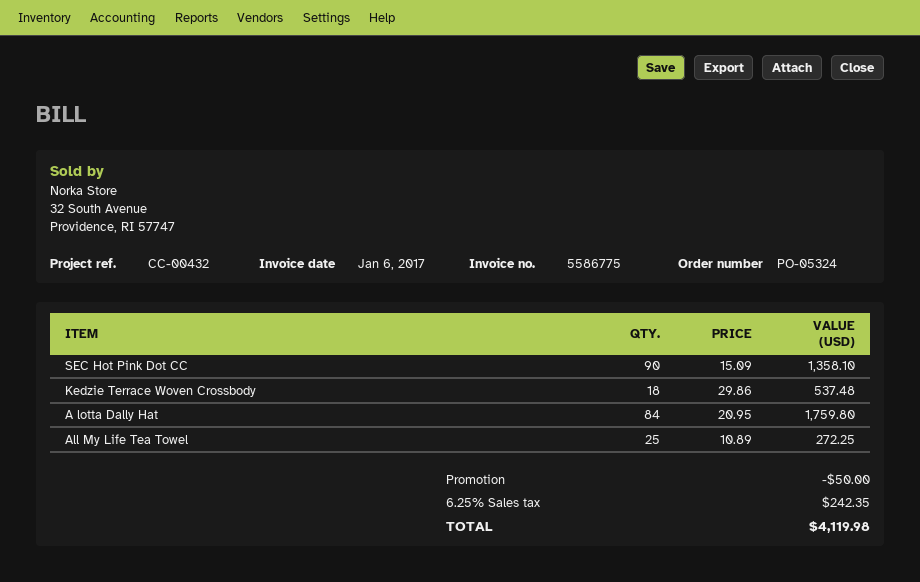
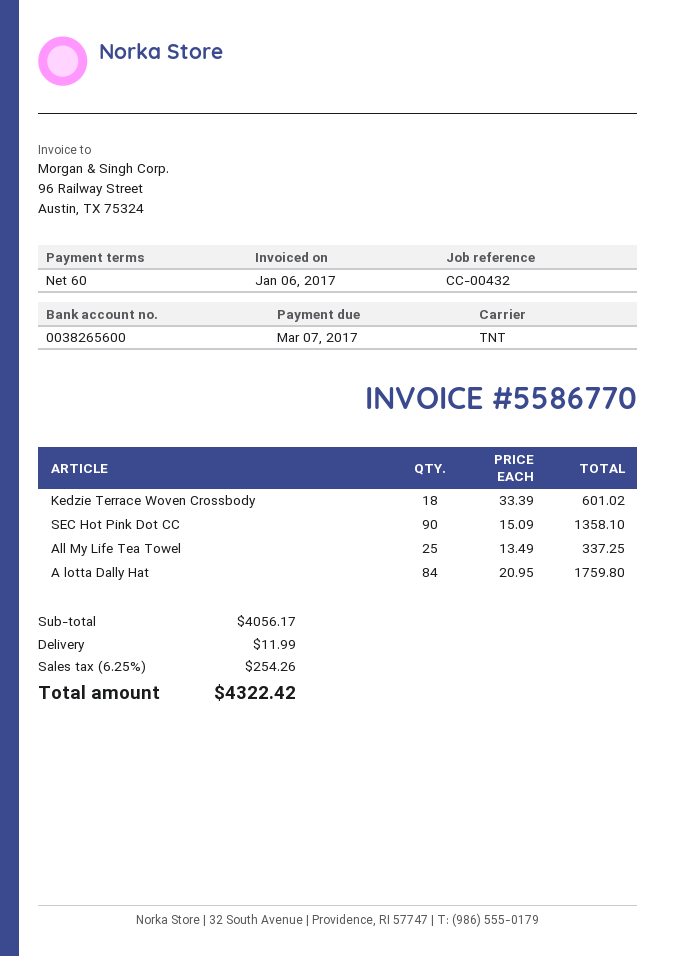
invoice number: 5586775 -> 5586770
Kedzie Terrace Woven Crossbody: 18 x 29.86 = 537.48 -> 18 x 33.39 = 601.02
All My Life Tea Towel: 25 x 10.89 = 272.25 -> 25 x 13.49 = 337.25
discount: 50.00 -> none
shipping: none -> 11.99
tax: 6.25% = 242.35 -> 6.25% = 254.26
total: 4119.98 -> 4322.42

